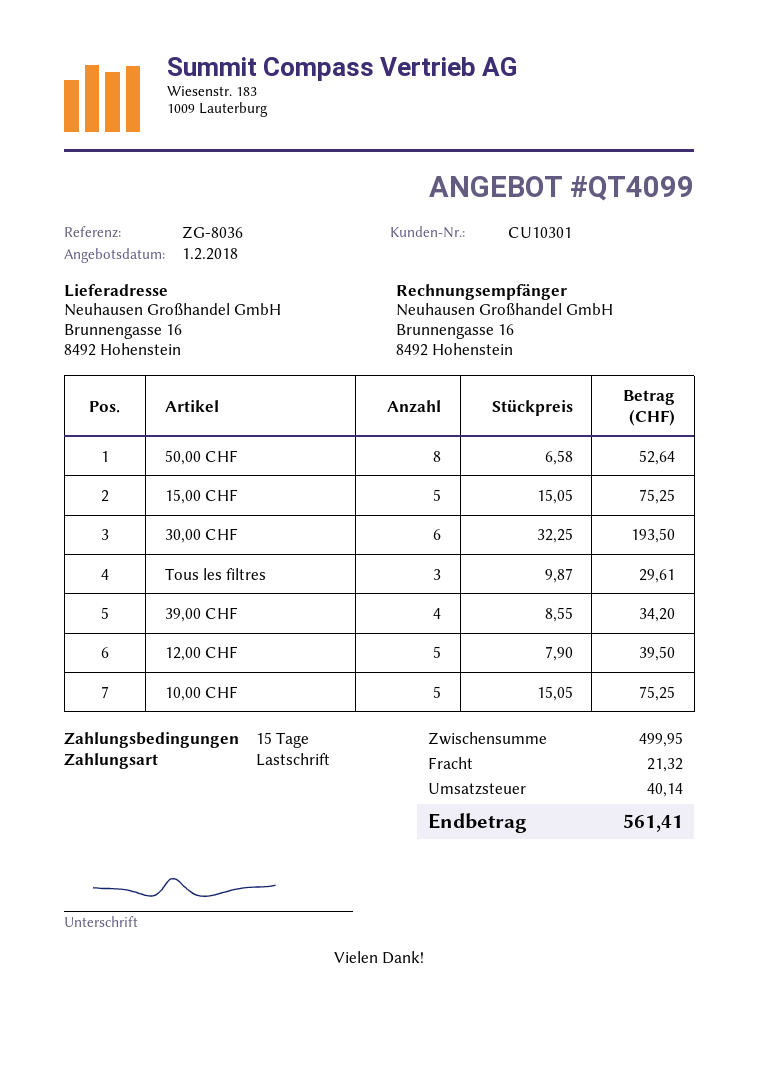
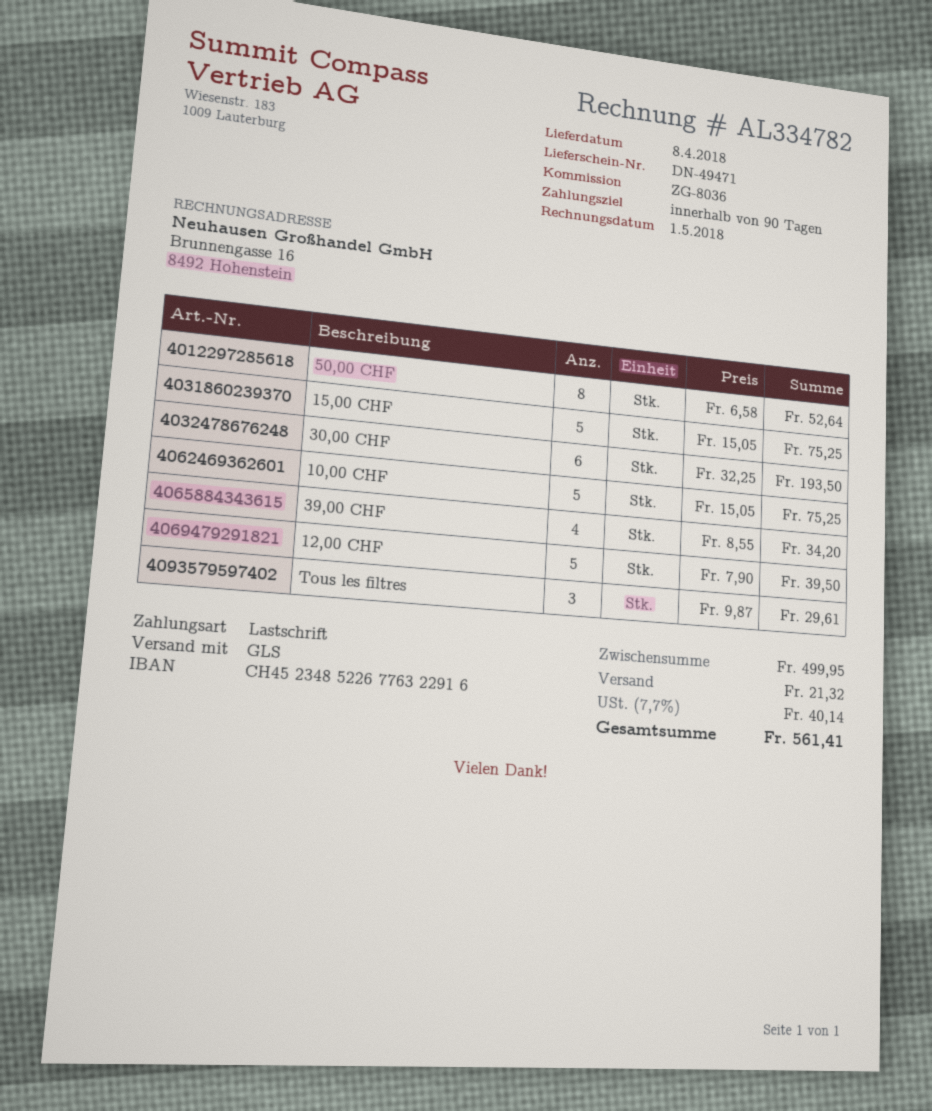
payment terms: 15 days -> 90 days

